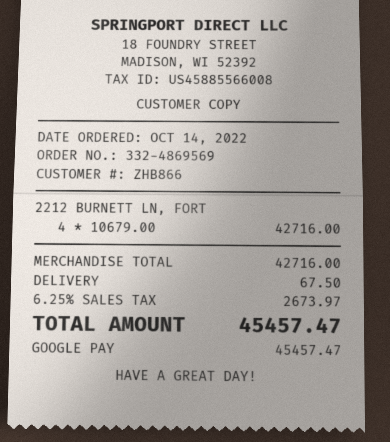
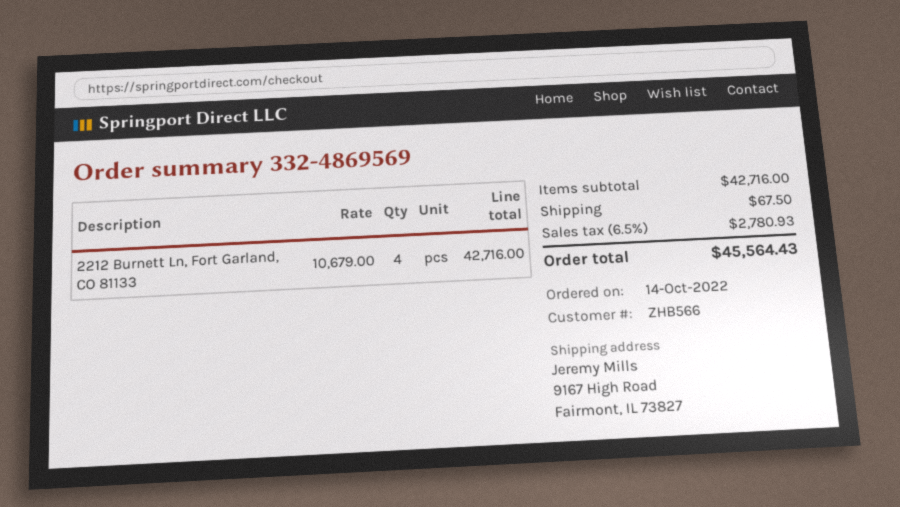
customer number: ZHB866 -> ZHB566
tax: 6.25% = 2673.97 -> 6.5% = 2780.93
total: 45457.47 -> 45564.43

